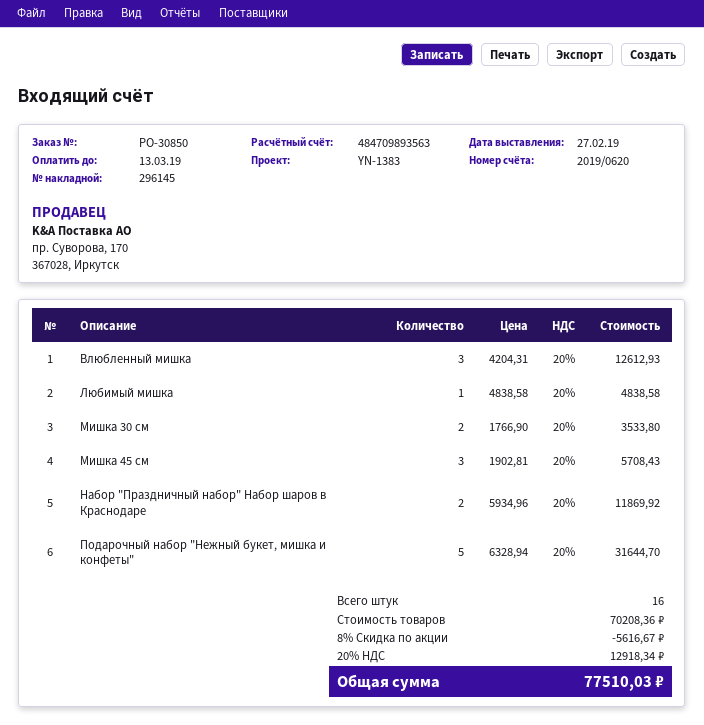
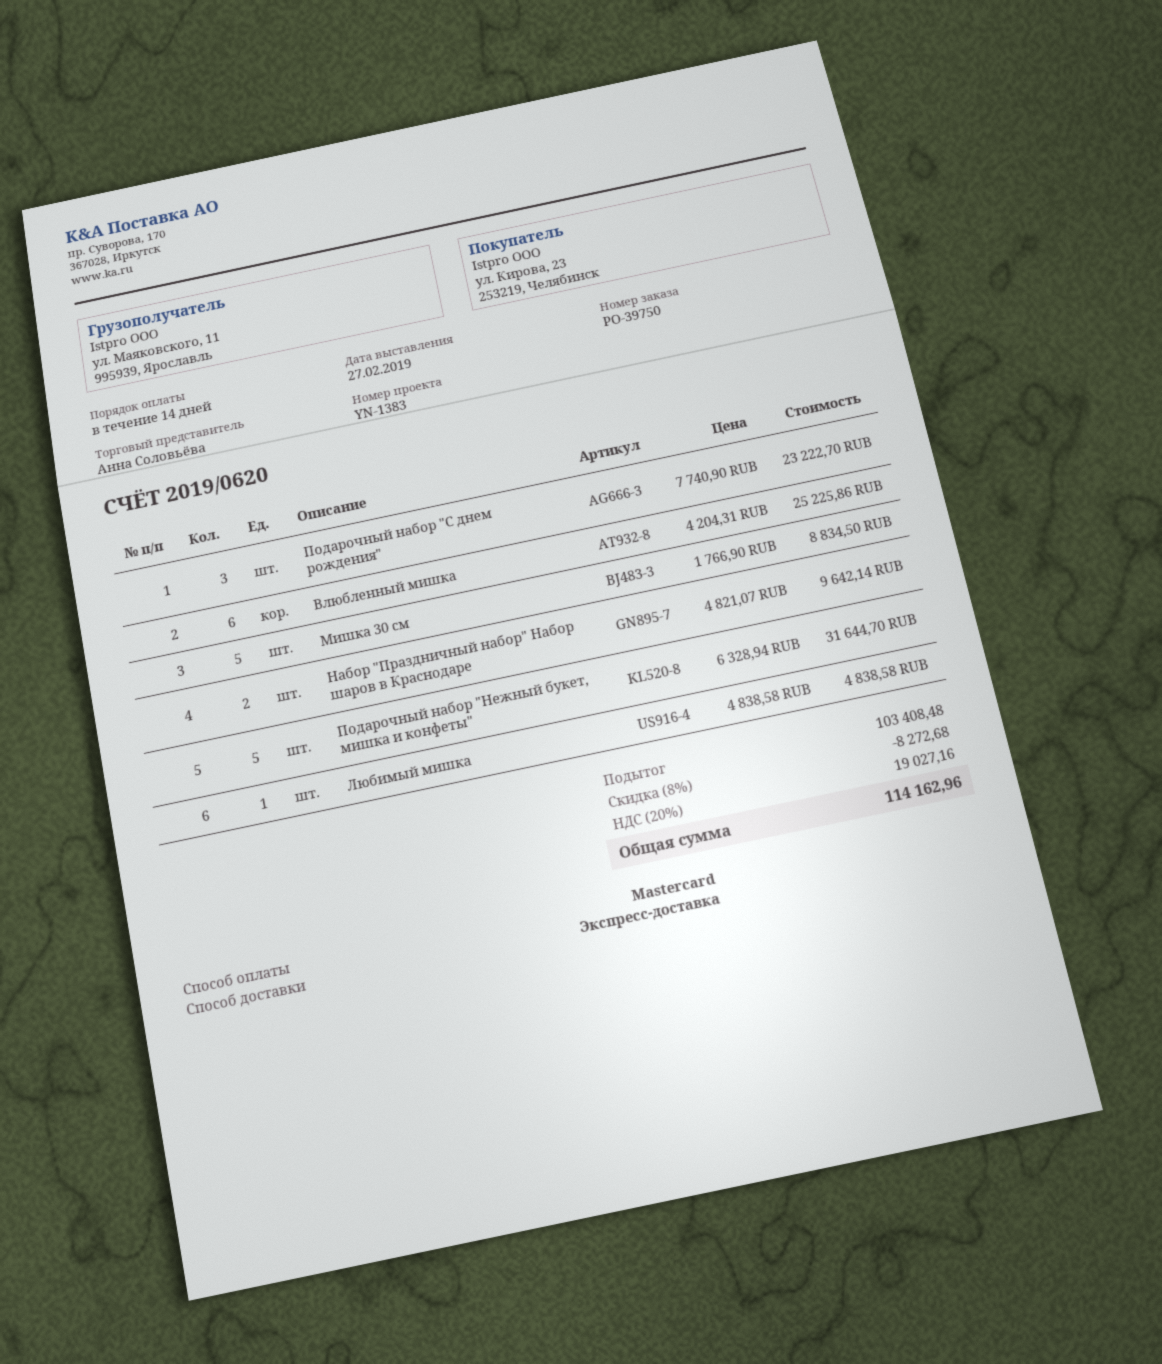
order number: PO-30850 -> PO-39750
Влюбленный мишка: 3 x 4204.31 = 12612.93 -> 6 x 4204.31 = 25225.86
Мишка 30 см: 2 x 1766.90 = 3533.80 -> 5 x 1766.90 = 8834.50
Мишка 45 см: 3 x 1902.81 = 5708.43 -> none
Набор "Праздничный набор" Набор шаров в Краснодаре: 2 x 5934.96 = 11869.92 -> 2 x 4821.07 = 9642.14
Подарочный набор "С днем рождения": none -> 3 x 7740.90 = 23222.70
subtotal: 70208.36 -> 103408.48
discount: 8% = 5616.67 -> 8% = 8272.68
tax: 20% = 12918.34 -> 20% = 19027.16
total: 77510.03 -> 114162.96

